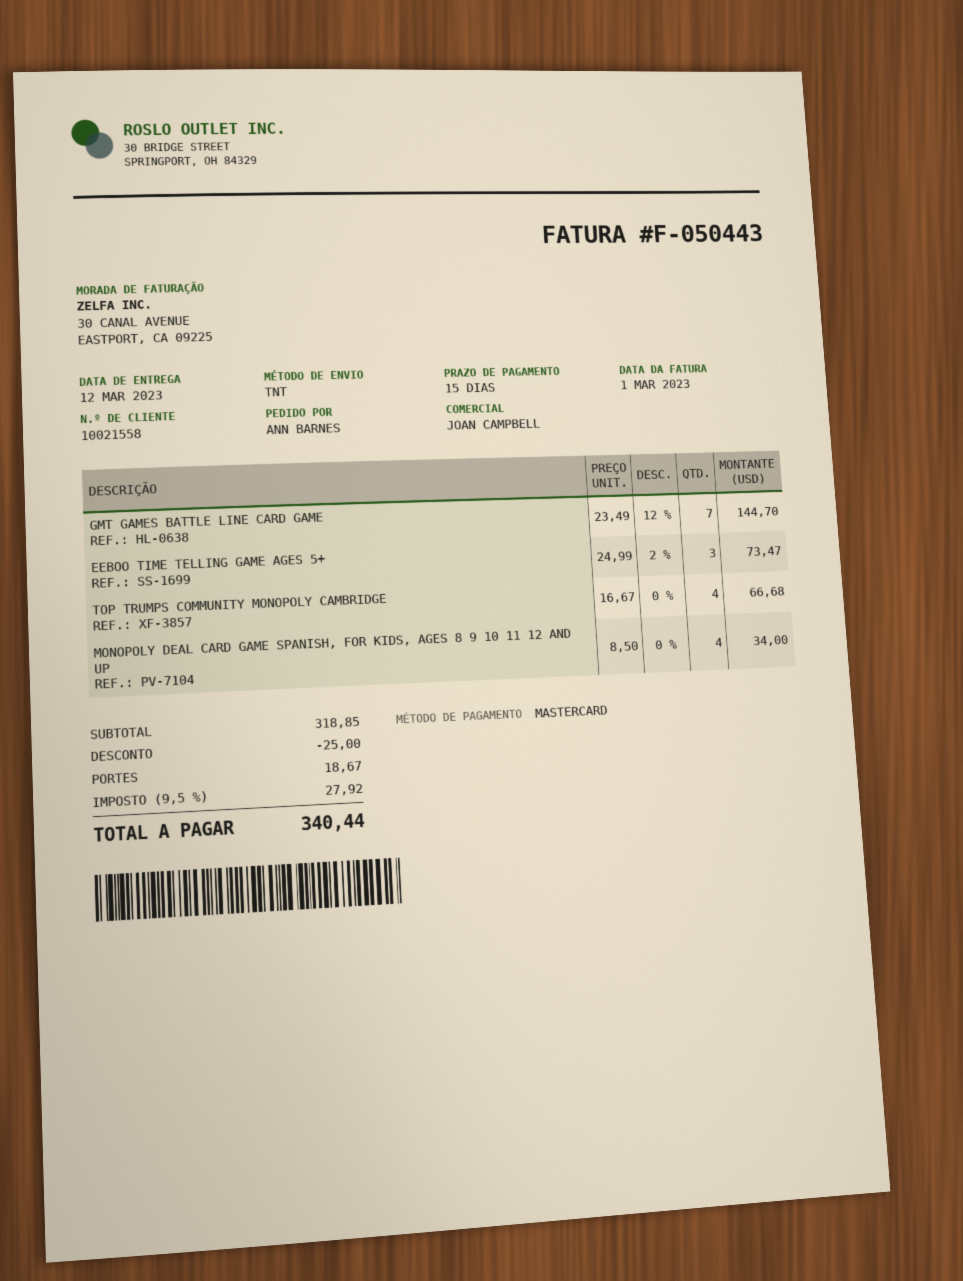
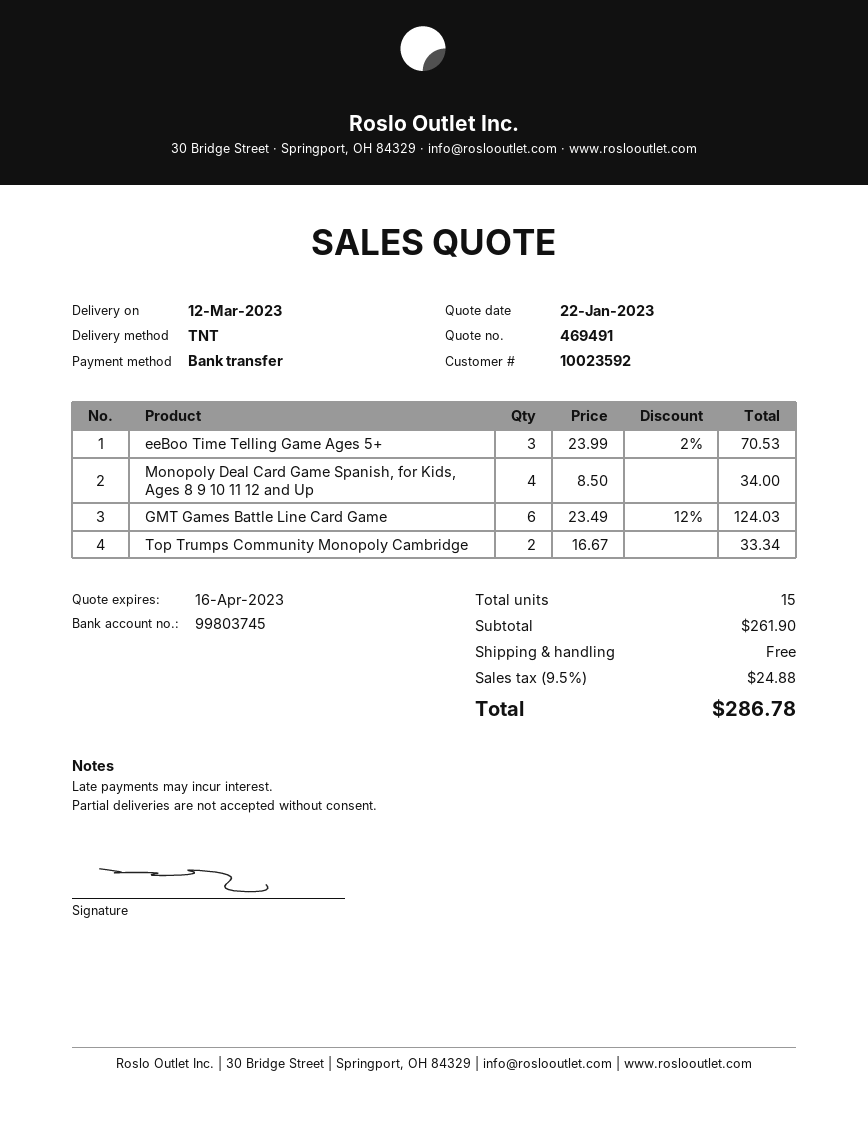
customer number: 10021558 -> 10023592
payment method: Mastercard -> bank transfer
GMT GAMES BATTLE LINE CARD GAME: 7 x 23.49 - 12% = 144.70 -> 6 x 23.49 - 12% = 124.03
EEBOO TIME TELLING GAME AGES 5+: 3 x 24.99 - 2% = 73.47 -> 3 x 23.99 - 2% = 70.53
TOP TRUMPS COMMUNITY MONOPOLY CAMBRIDGE: 4 x 16.67 = 66.68 -> 2 x 16.67 = 33.34
subtotal: 318.85 -> 261.90
discount: 25.00 -> none
shipping: 18.67 -> 0.00
tax: 9.5% = 27.92 -> 9.5% = 24.88
total: 340.44 -> 286.78

